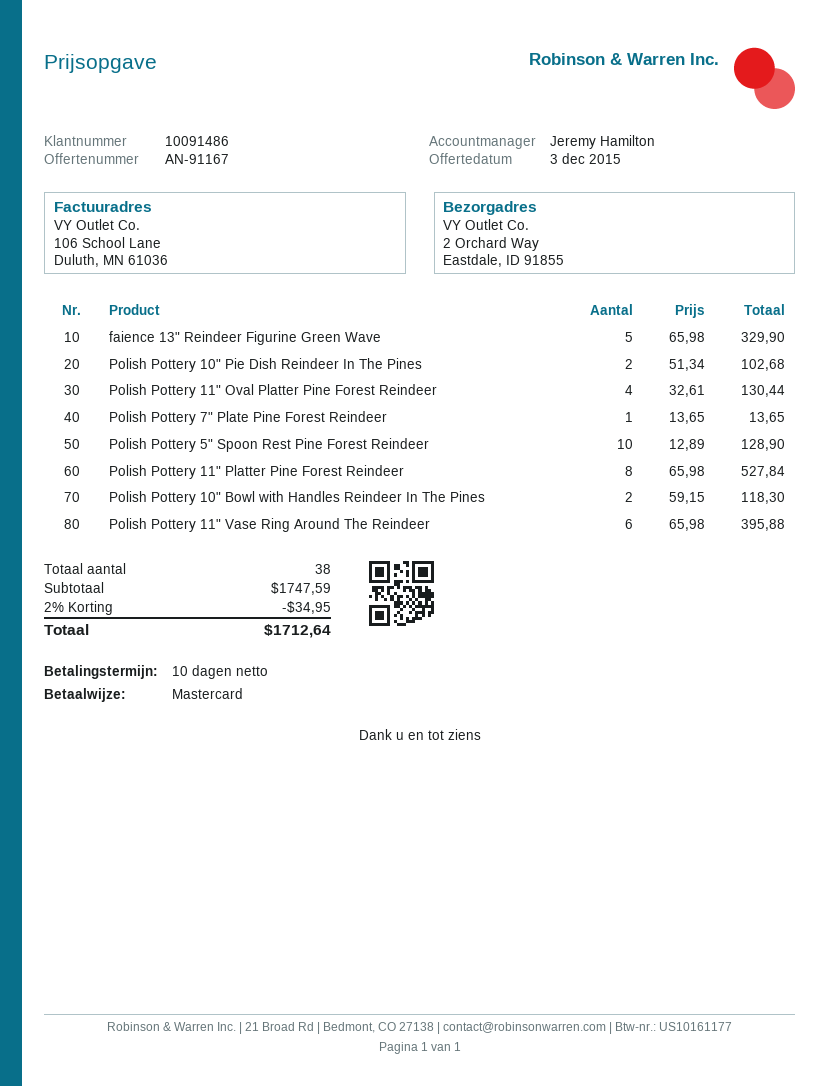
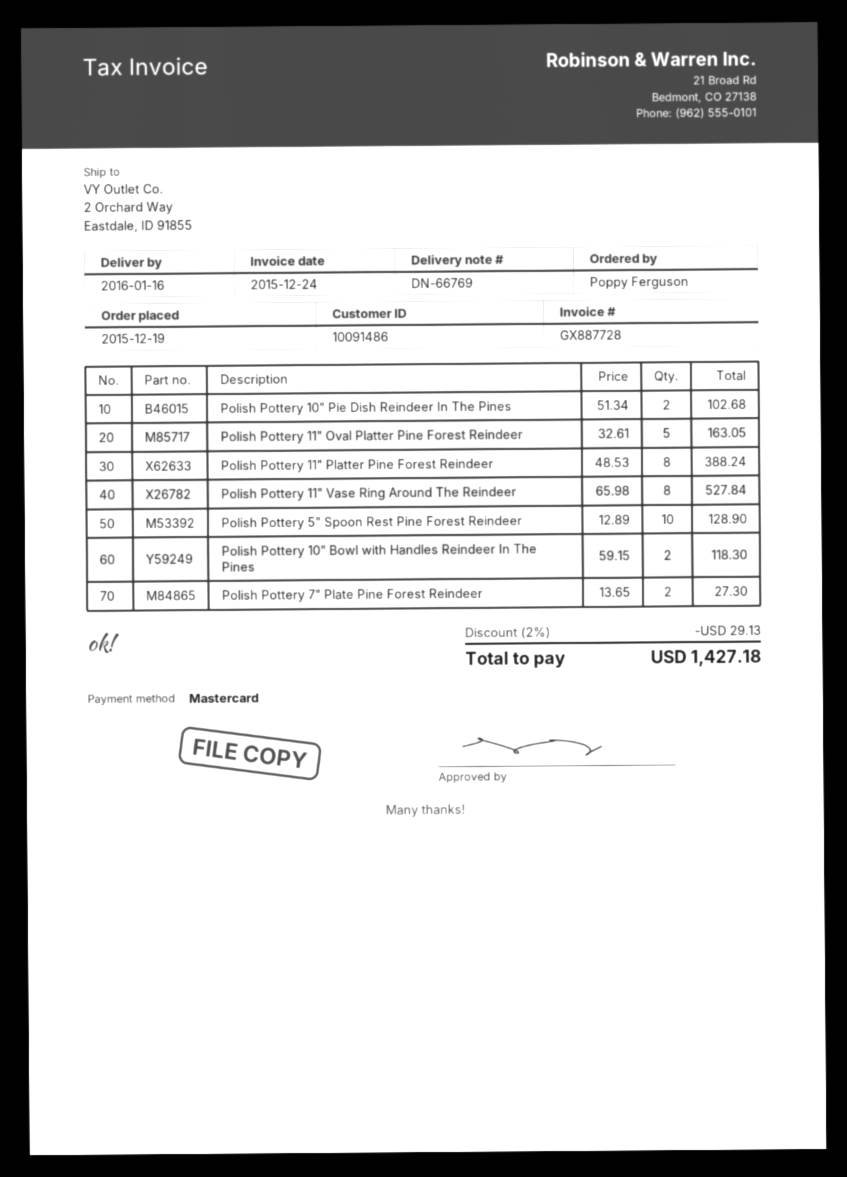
faience 13" Reindeer Figurine Green Wave: 5 x 65.98 = 329.90 -> none
Polish Pottery 11" Oval Platter Pine Forest Reindeer: 4 x 32.61 = 130.44 -> 5 x 32.61 = 163.05
Polish Pottery 7" Plate Pine Forest Reindeer: 1 x 13.65 = 13.65 -> 2 x 13.65 = 27.30
Polish Pottery 11" Platter Pine Forest Reindeer: 8 x 65.98 = 527.84 -> 8 x 48.53 = 388.24
Polish Pottery 11" Vase Ring Around The Reindeer: 6 x 65.98 = 395.88 -> 8 x 65.98 = 527.84
discount: 2% = 34.95 -> 2% = 29.13
total: 1712.64 -> 1427.18

